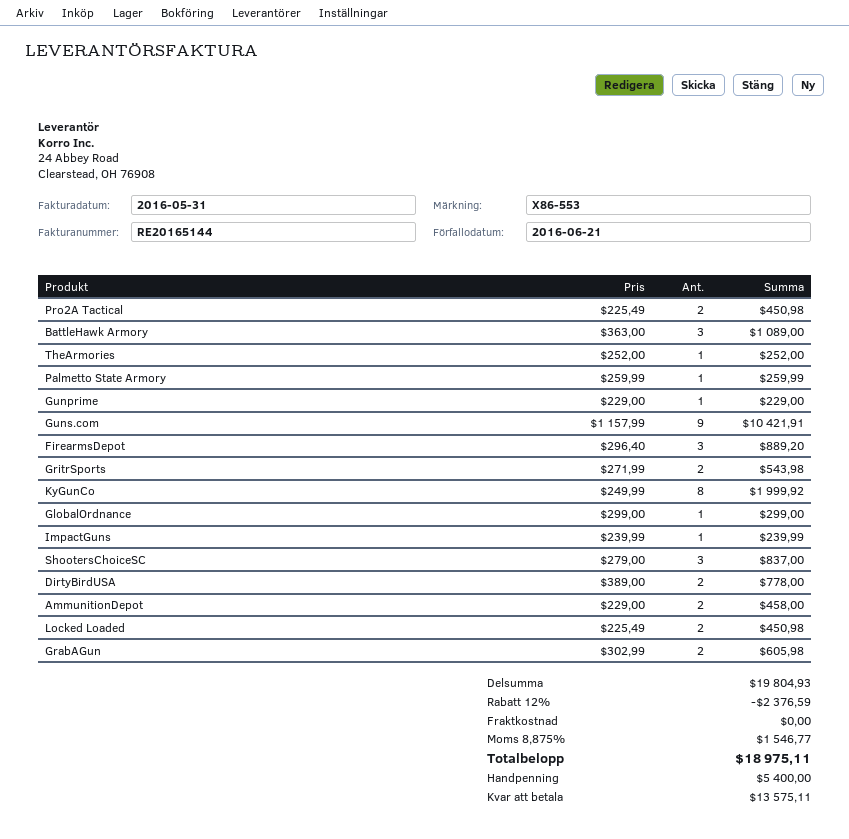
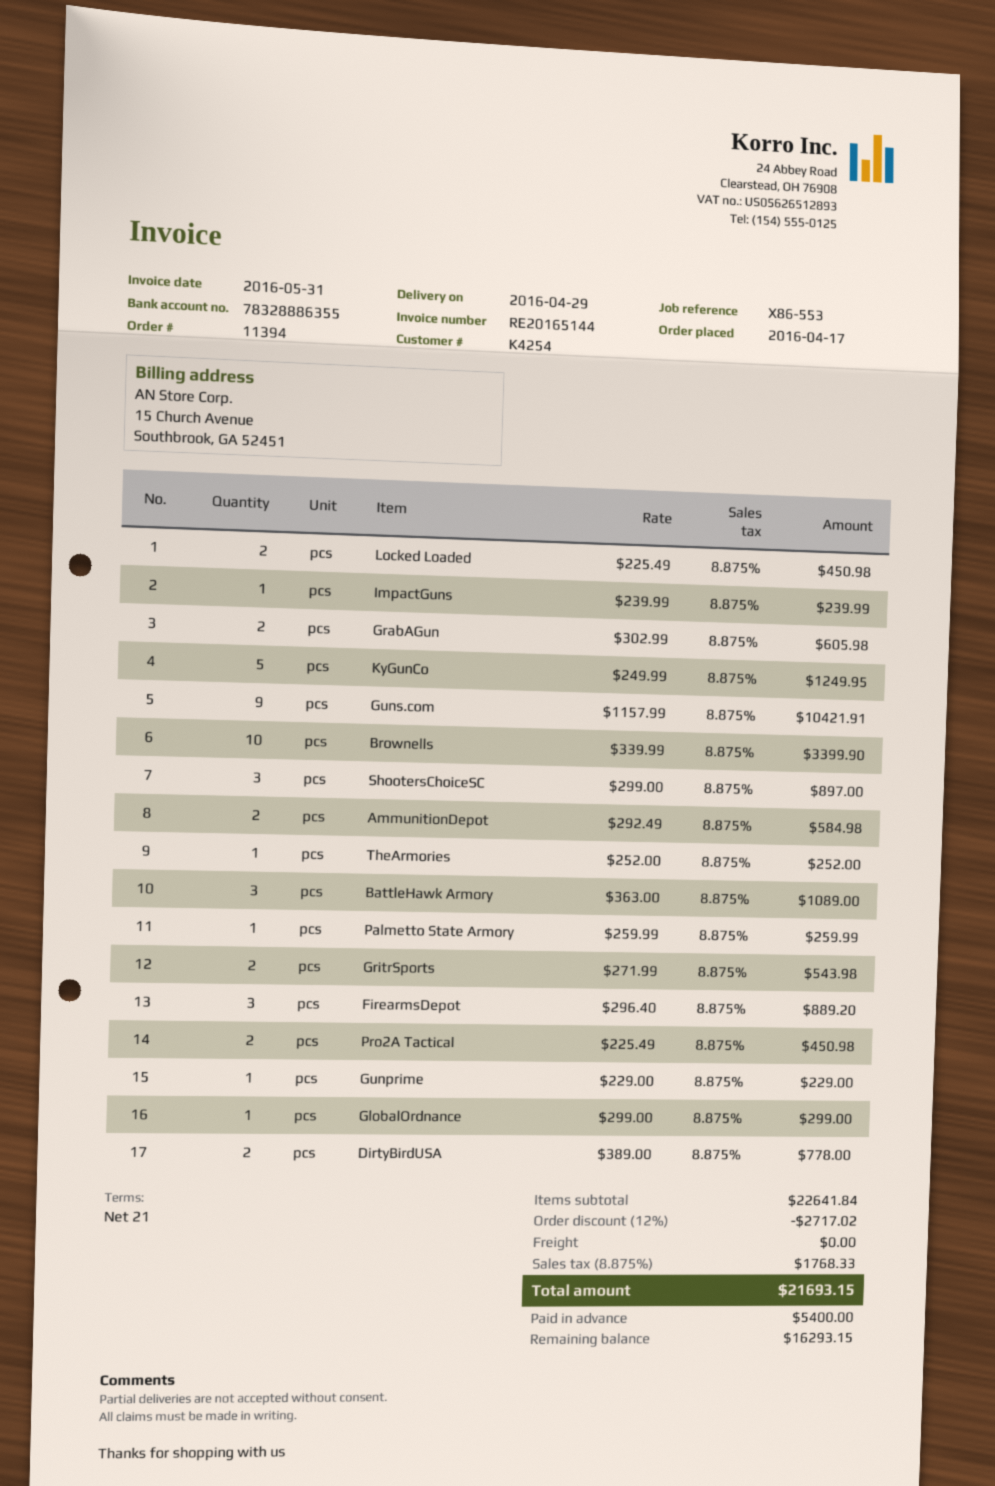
KyGunCo: 8 x 249.99 = 1999.92 -> 5 x 249.99 = 1249.95
ShootersChoiceSC: 3 x 279.00 = 837.00 -> 3 x 299.00 = 897.00
AmmunitionDepot: 2 x 229.00 = 458.00 -> 2 x 292.49 = 584.98
Brownells: none -> 10 x 339.99 = 3399.90
subtotal: 19804.93 -> 22641.84
discount: 12% = 2376.59 -> 12% = 2717.02
tax: 8.875% = 1546.77 -> 8.875% = 1768.33
total: 18975.11 -> 21693.15
balance: 13575.11 -> 16293.15

